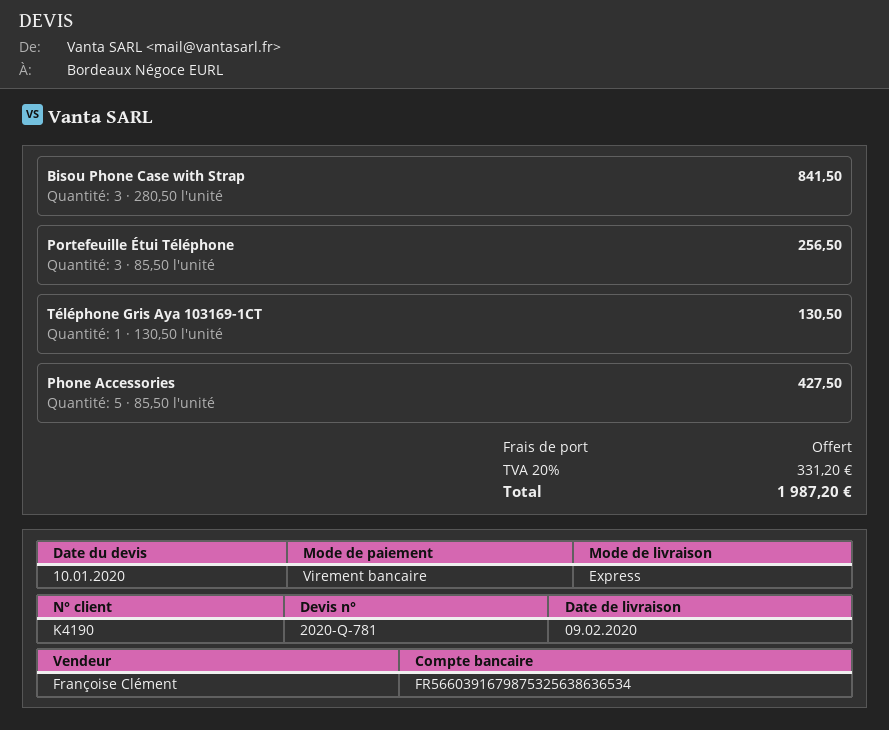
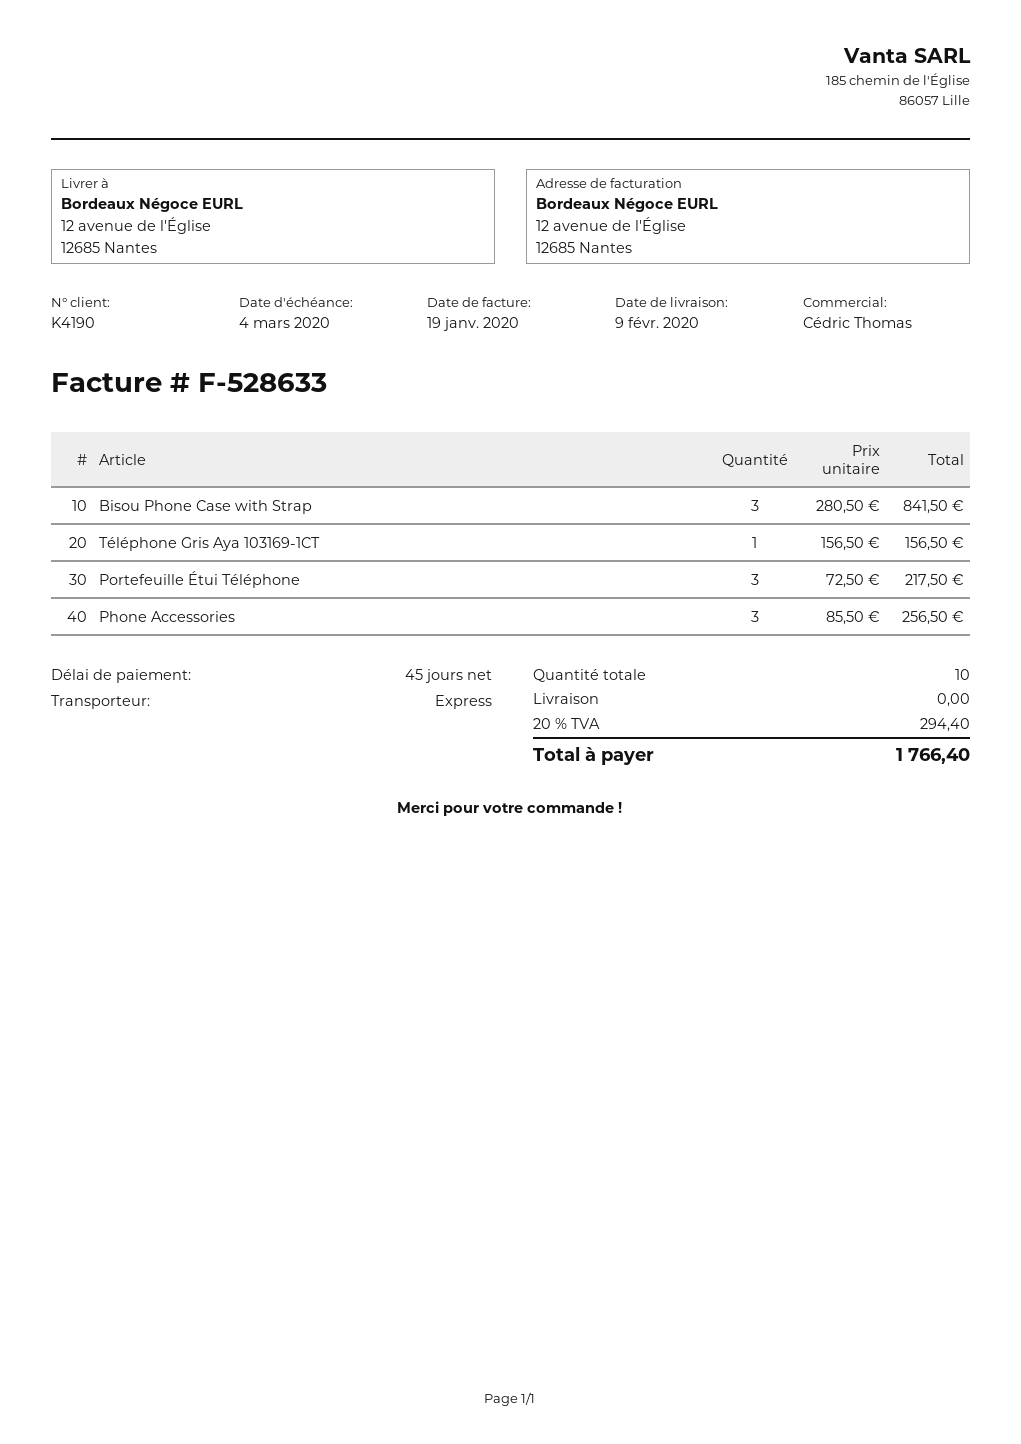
sales rep: Françoise Clément -> Cédric Thomas
Portefeuille Étui Téléphone: 3 x 85.50 = 256.50 -> 3 x 72.50 = 217.50
Téléphone Gris Aya 103169-1CT: 1 x 130.50 = 130.50 -> 1 x 156.50 = 156.50
Phone Accessories: 5 x 85.50 = 427.50 -> 3 x 85.50 = 256.50
tax: 20% = 331.20 -> 20% = 294.40
total: 1987.20 -> 1766.40

